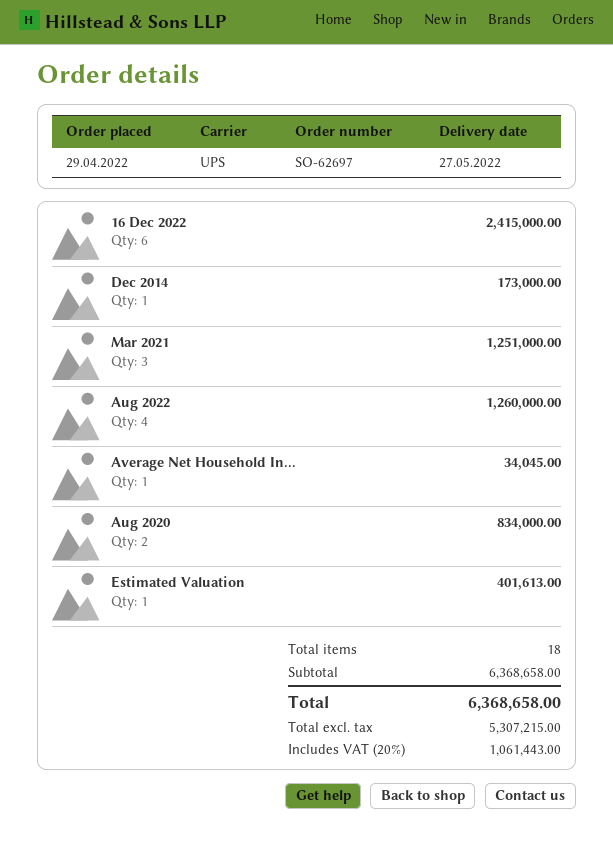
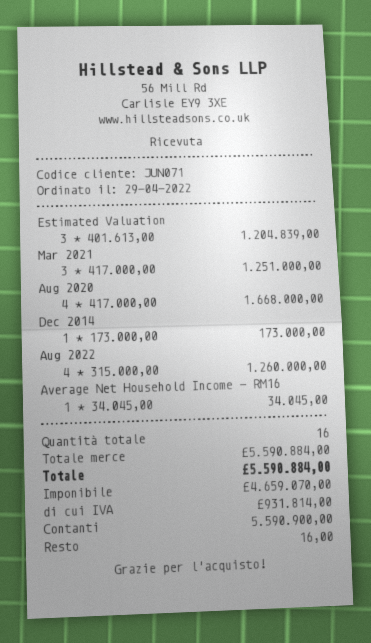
16 Dec 2022: 6 for 2415000.00 -> none
Aug 2020: 2 for 834000.00 -> 4 for 1668000.00
Estimated Valuation: 1 for 401613.00 -> 3 for 1204839.00
total quantity: 18 -> 16
subtotal: 6368658.00 -> 5590884.00
net: 5307215.00 -> 4659070.00
tax: 1061443.00 -> 931814.00
total: 6368658.00 -> 5590884.00

